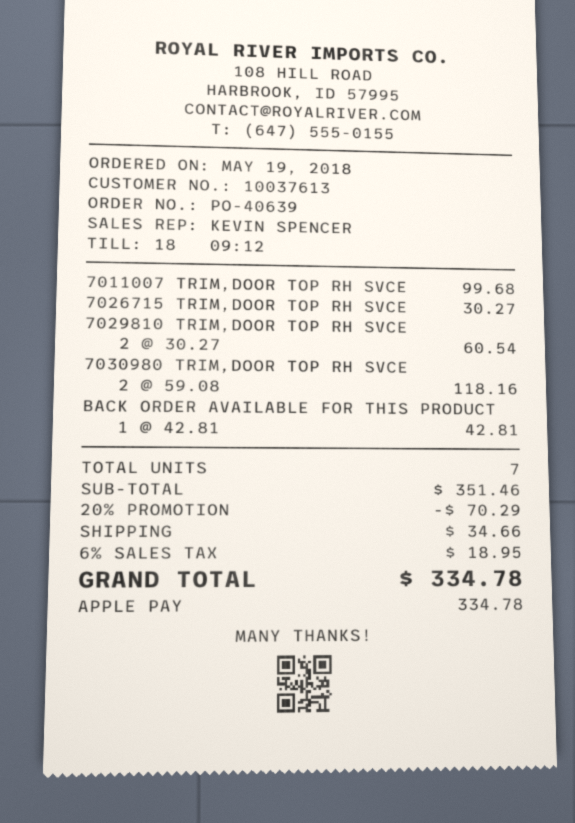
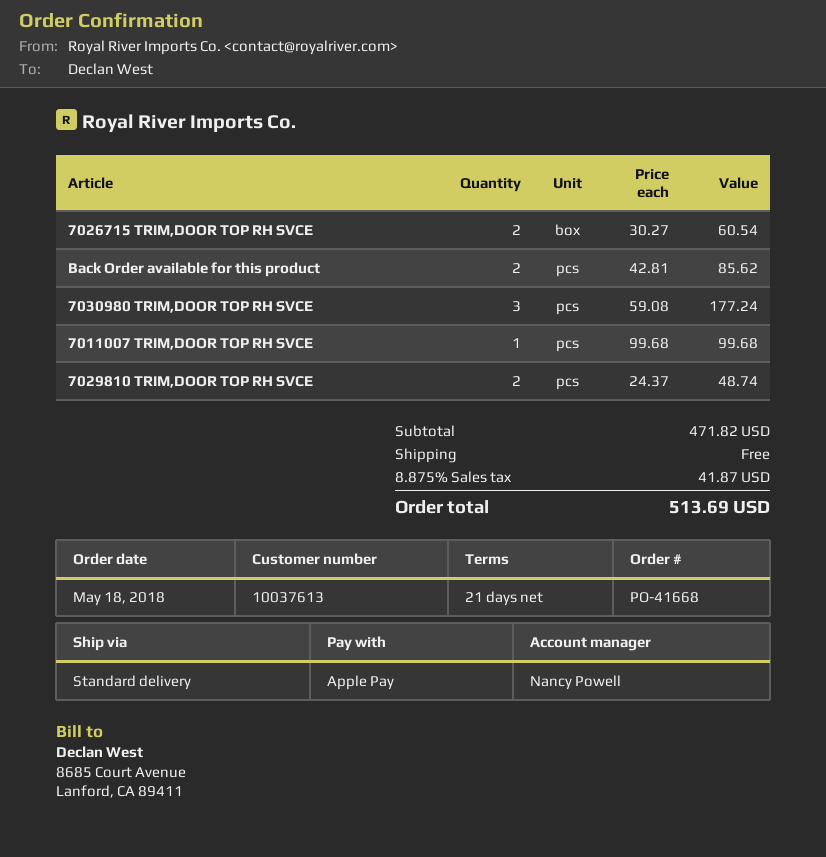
order number: PO-40639 -> PO-41668
order date: 2018-05-19 -> 2018-05-18
sales rep: KEVIN SPENCER -> Nancy Powell
7026715 TRIM,DOOR TOP RH SVCE: 1 x 30.27 = 30.27 -> 2 x 30.27 = 60.54
7029810 TRIM,DOOR TOP RH SVCE: 2 x 30.27 = 60.54 -> 2 x 24.37 = 48.74
7030980 TRIM,DOOR TOP RH SVCE: 2 x 59.08 = 118.16 -> 3 x 59.08 = 177.24
BACK ORDER AVAILABLE FOR THIS PRODUCT: 1 x 42.81 = 42.81 -> 2 x 42.81 = 85.62
subtotal: 351.46 -> 471.82
discount: 20% = 70.29 -> none
shipping: 34.66 -> 0.00
tax: 6% = 18.95 -> 8.875% = 41.87
total: 334.78 -> 513.69

